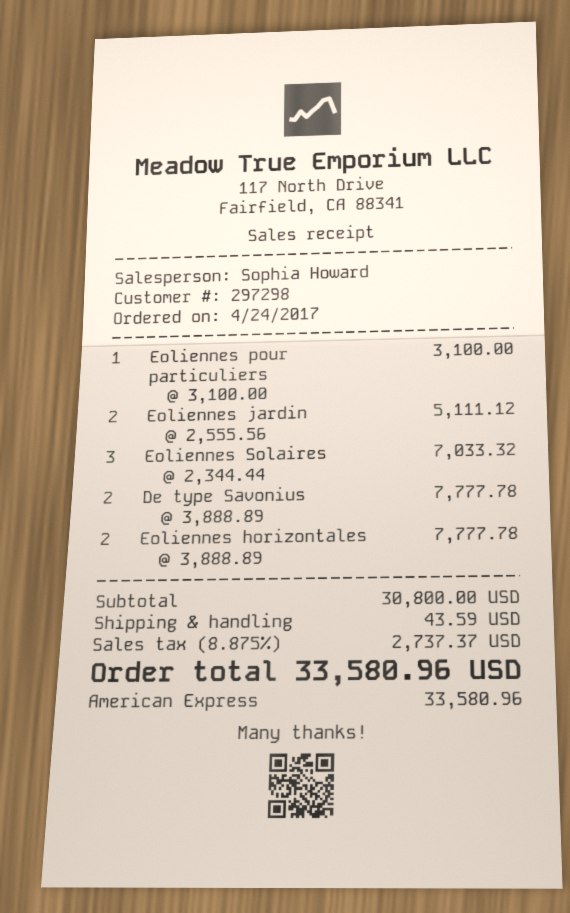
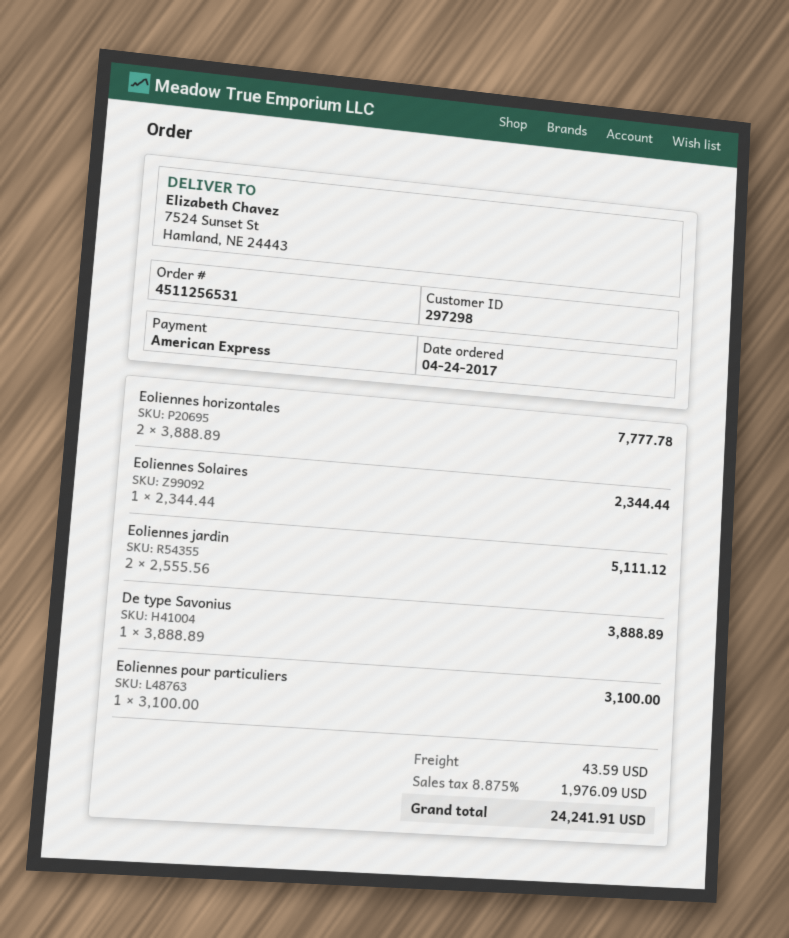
Eoliennes Solaires: 3 x 2344.44 = 7033.32 -> 1 x 2344.44 = 2344.44
De type Savonius: 2 x 3888.89 = 7777.78 -> 1 x 3888.89 = 3888.89
tax: 8.875% = 2737.37 -> 8.875% = 1976.09
total: 33580.96 -> 24241.91

